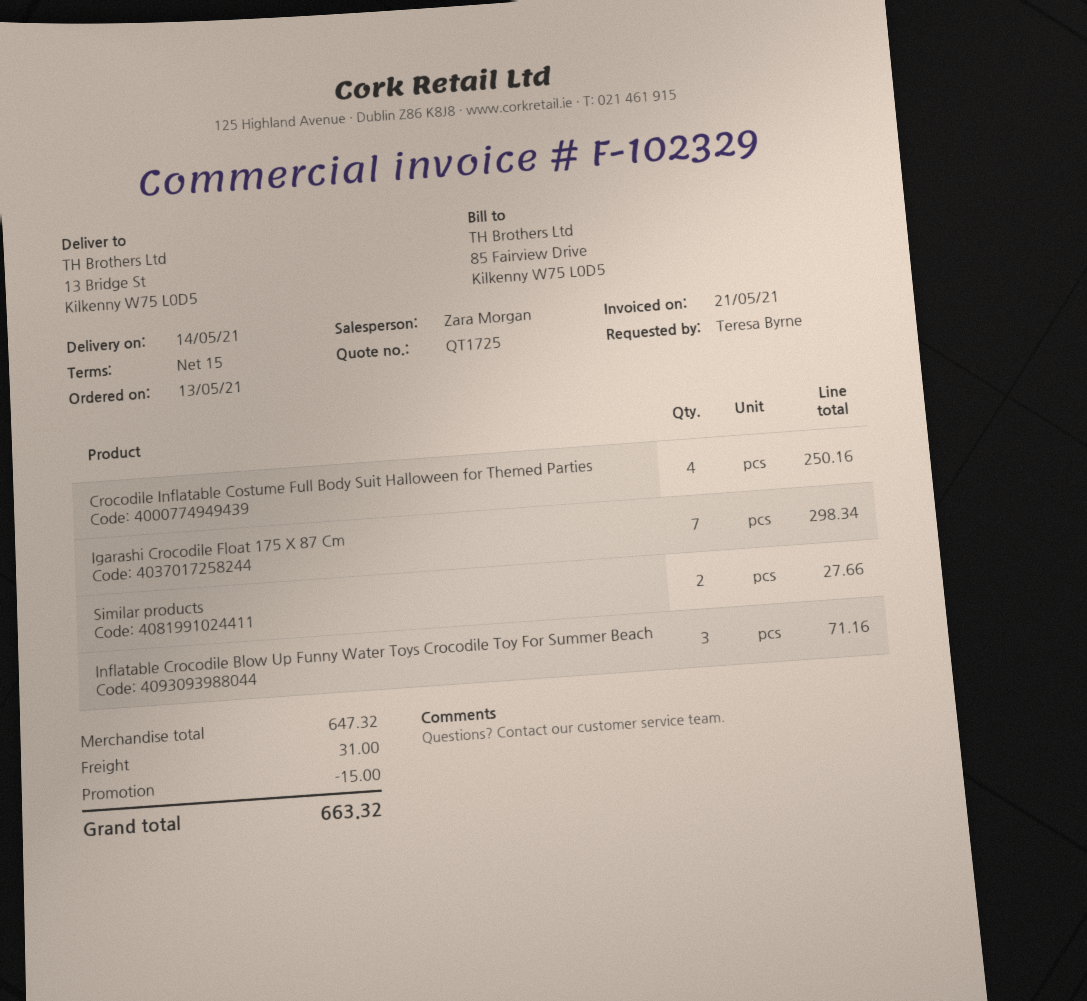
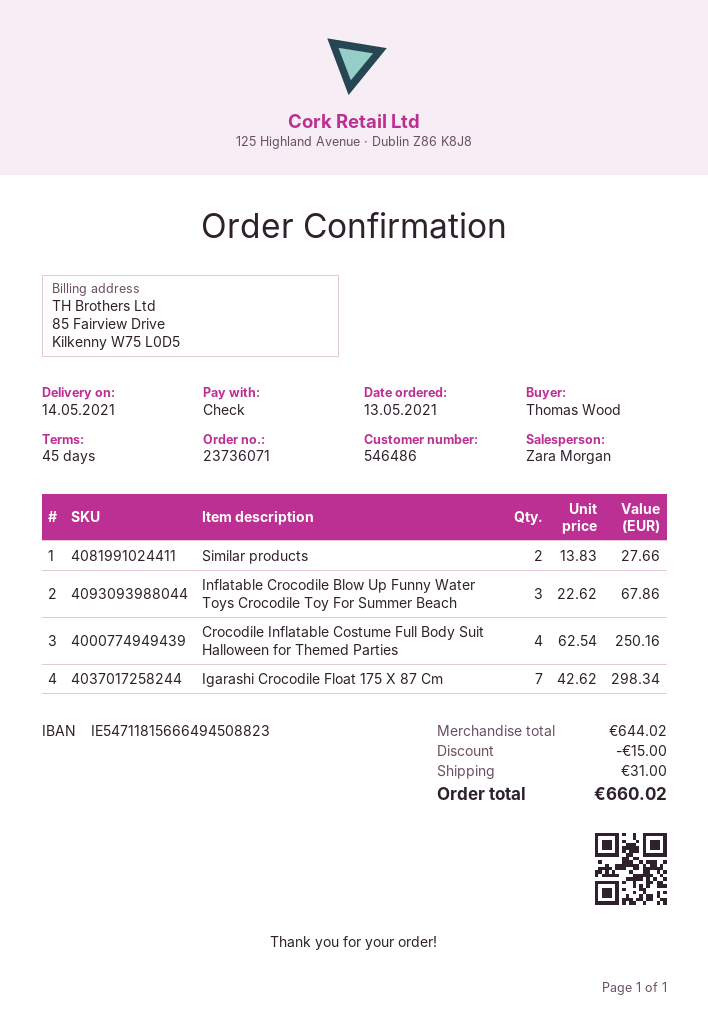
payment terms: 15 days -> 45 days
ordered by: Teresa Byrne -> Thomas Wood
Inflatable Crocodile Blow Up Funny Water Toys Crocodile Toy For Summer Beach: 3 for 71.16 -> 3 for 67.86
subtotal: 647.32 -> 644.02
total: 663.32 -> 660.02

